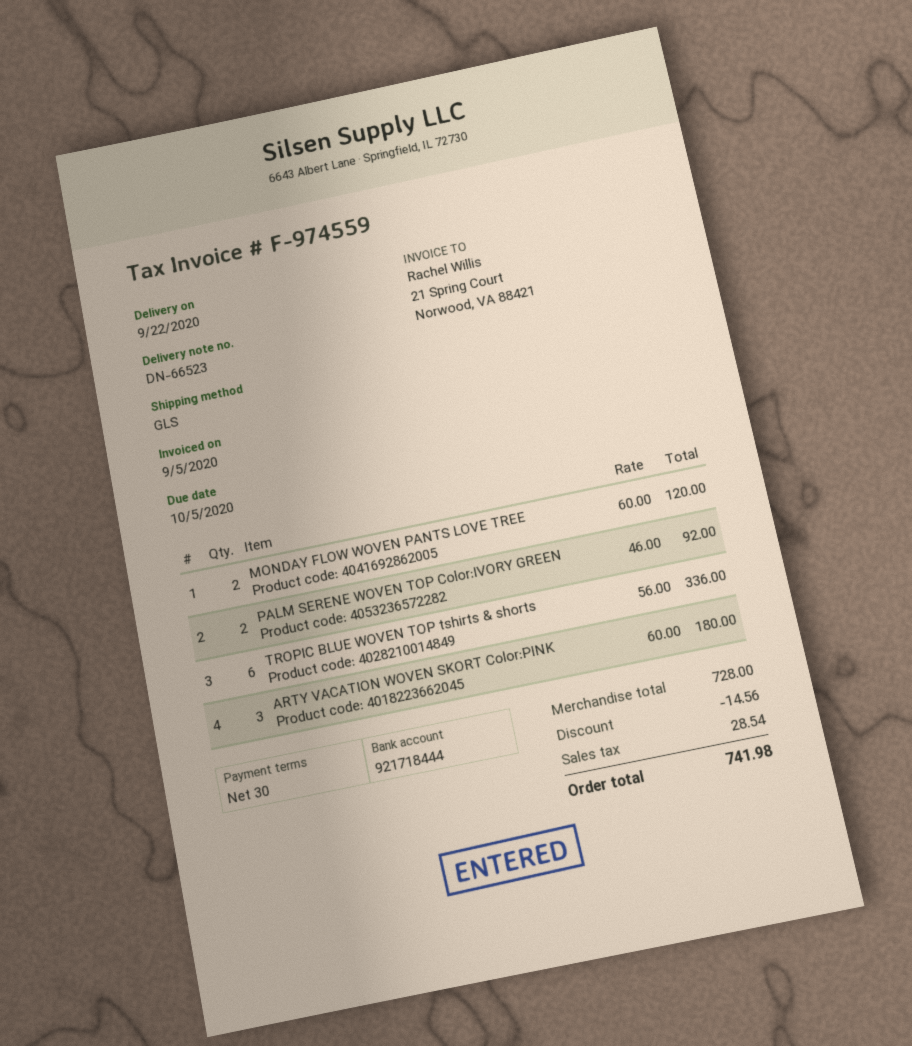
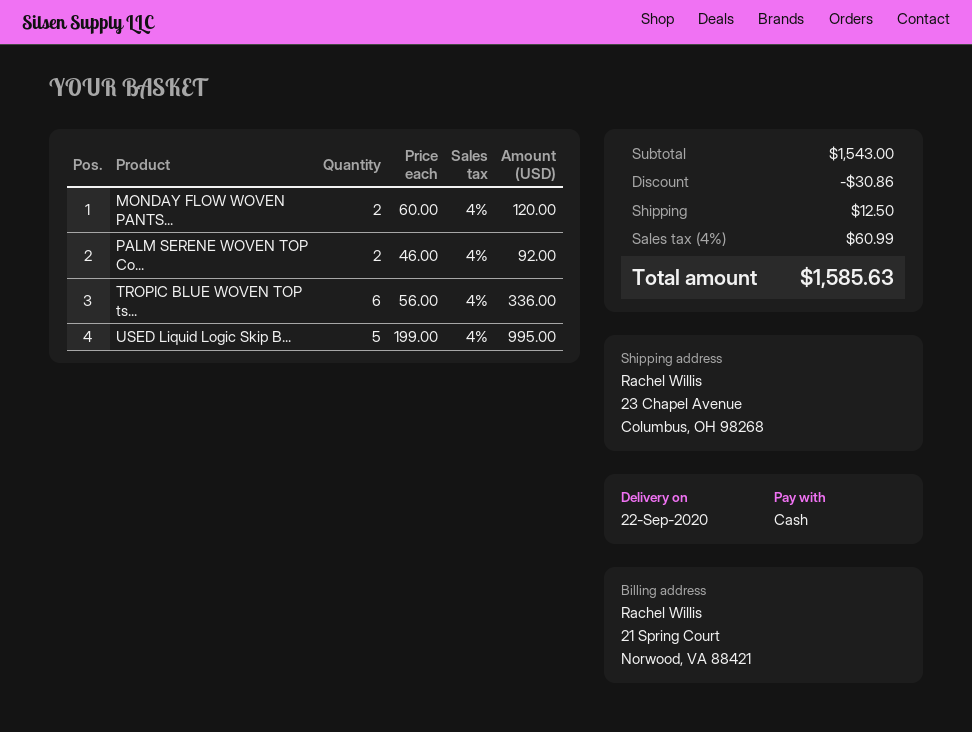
ARTY VACATION WOVEN SKORT Color:PINK: 3 x 60.00 = 180.00 -> none
USED Liquid Logic Skip B...: none -> 5 x 199.00 = 995.00
subtotal: 728.00 -> 1543.00
discount: 14.56 -> 30.86
shipping: none -> 12.50
tax: 28.54 -> 60.99
total: 741.98 -> 1585.63

